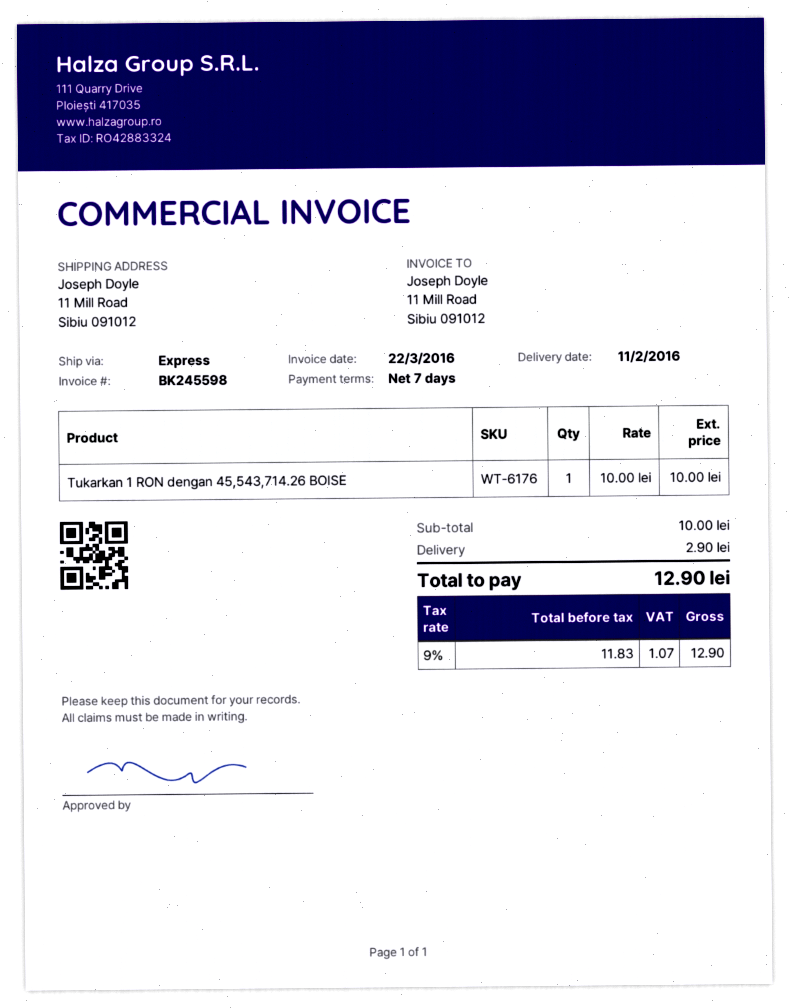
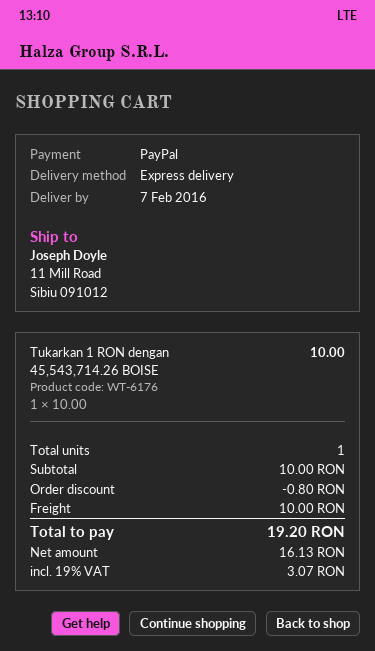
delivery date: 2016-02-11 -> 2016-02-07
discount: none -> 0.80
shipping: 2.90 -> 10.00
net: 11.83 -> 16.13
tax: 9% = 1.07 -> 19% = 3.07
total: 12.90 -> 19.20

